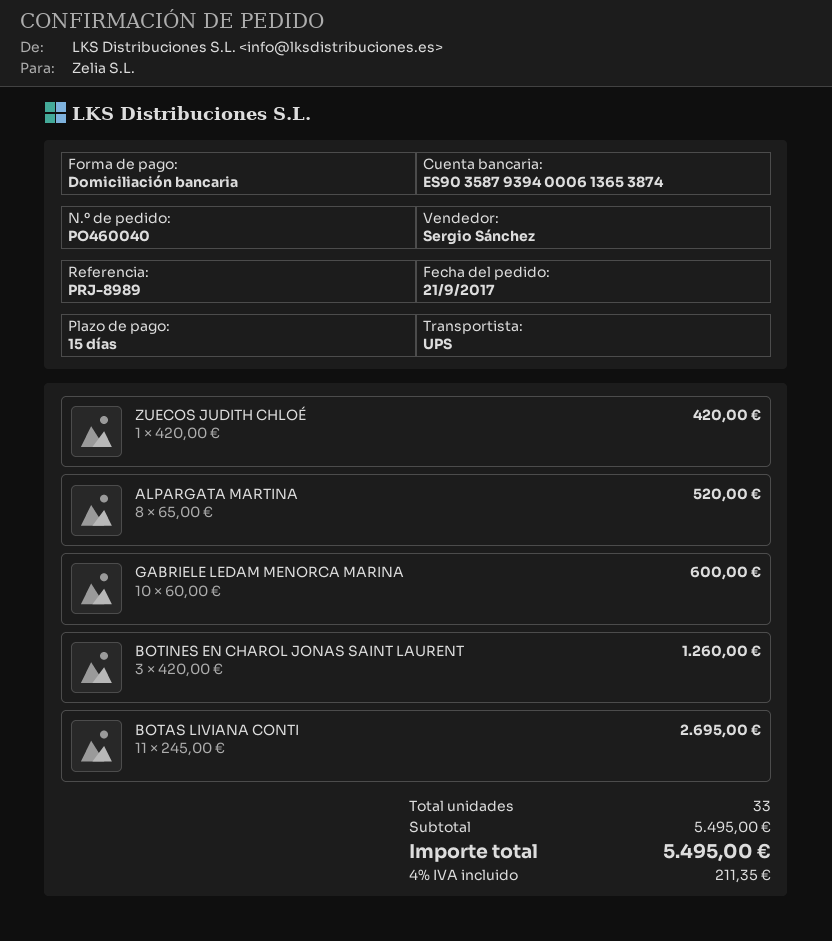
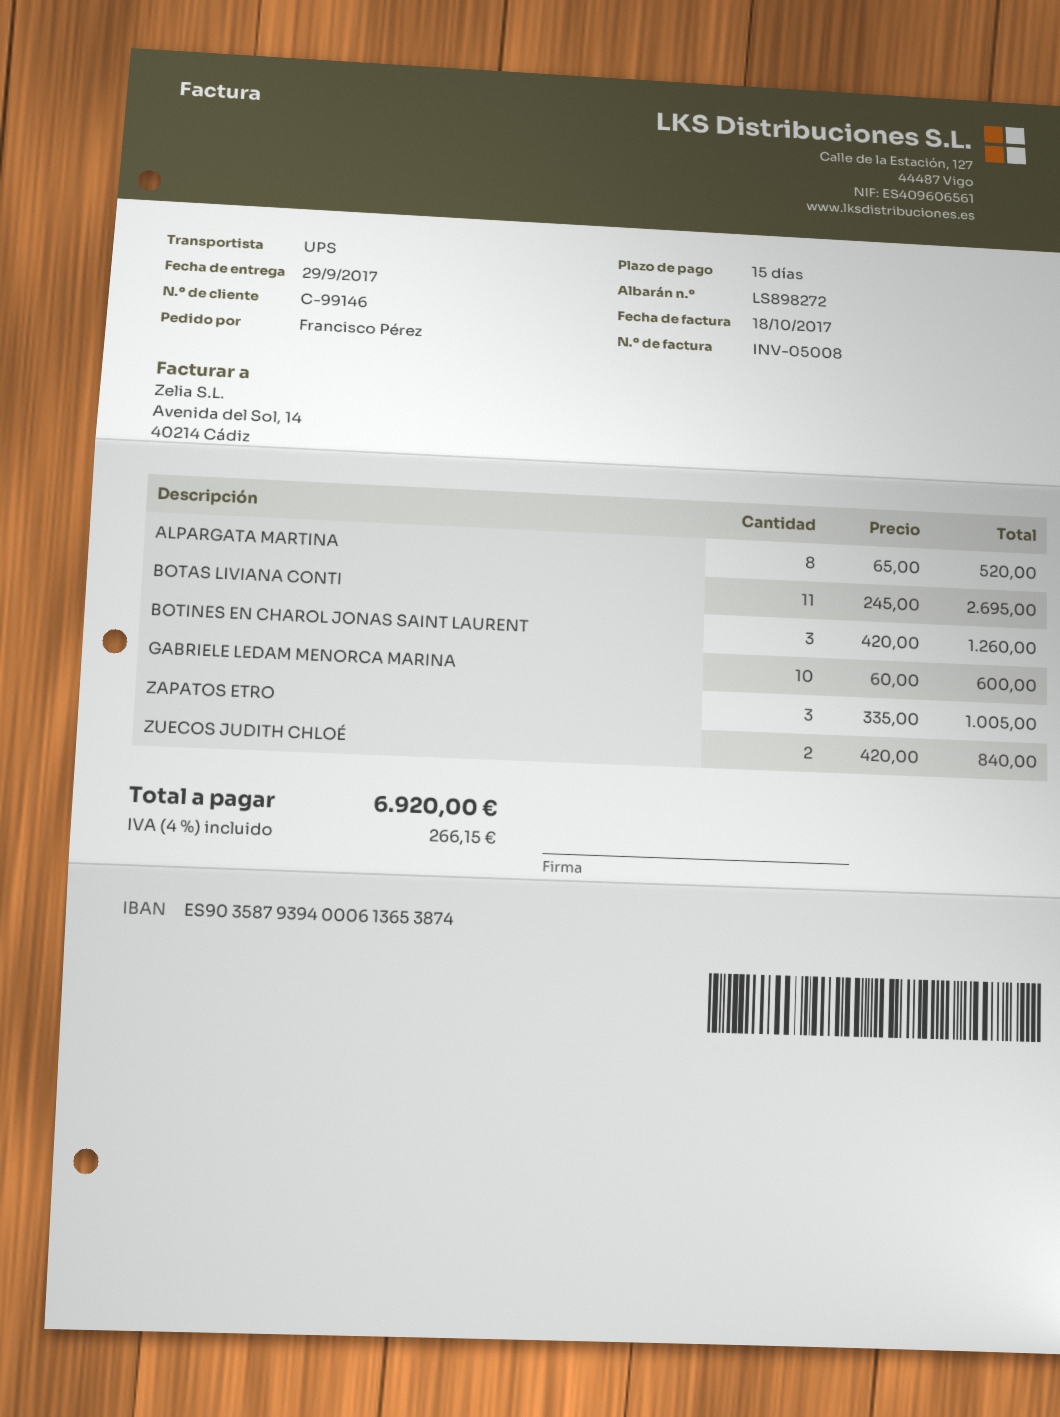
ZUECOS JUDITH CHLOÉ: 1 x 420.00 = 420.00 -> 2 x 420.00 = 840.00
ZAPATOS ETRO: none -> 3 x 335.00 = 1005.00
tax: 4% = 211.35 -> 4% = 266.15
total: 5495.00 -> 6920.00

